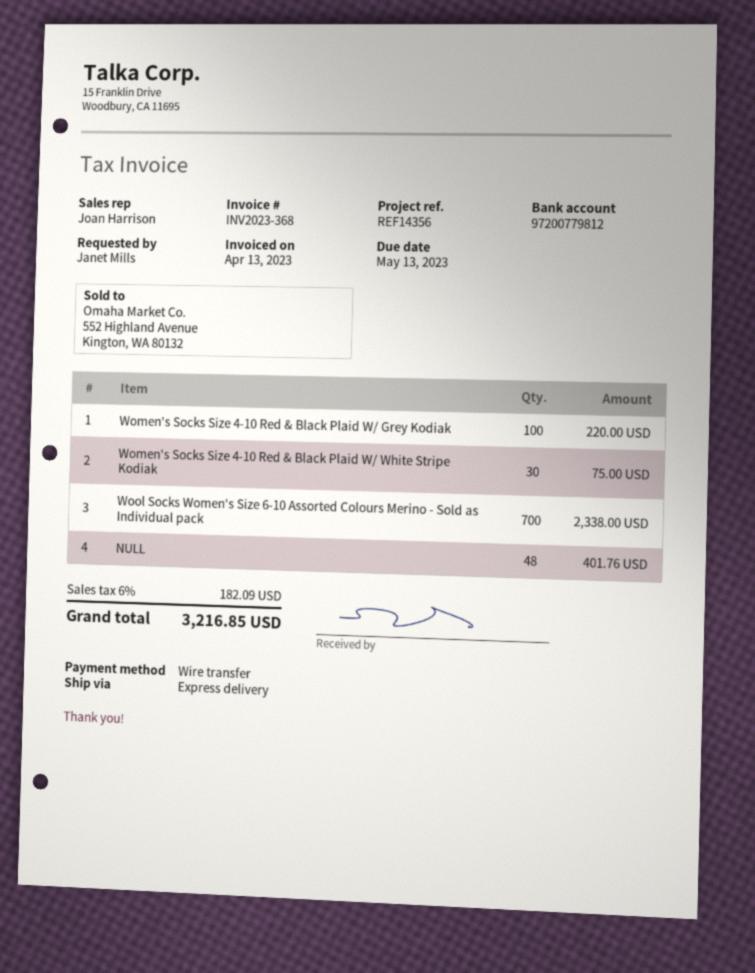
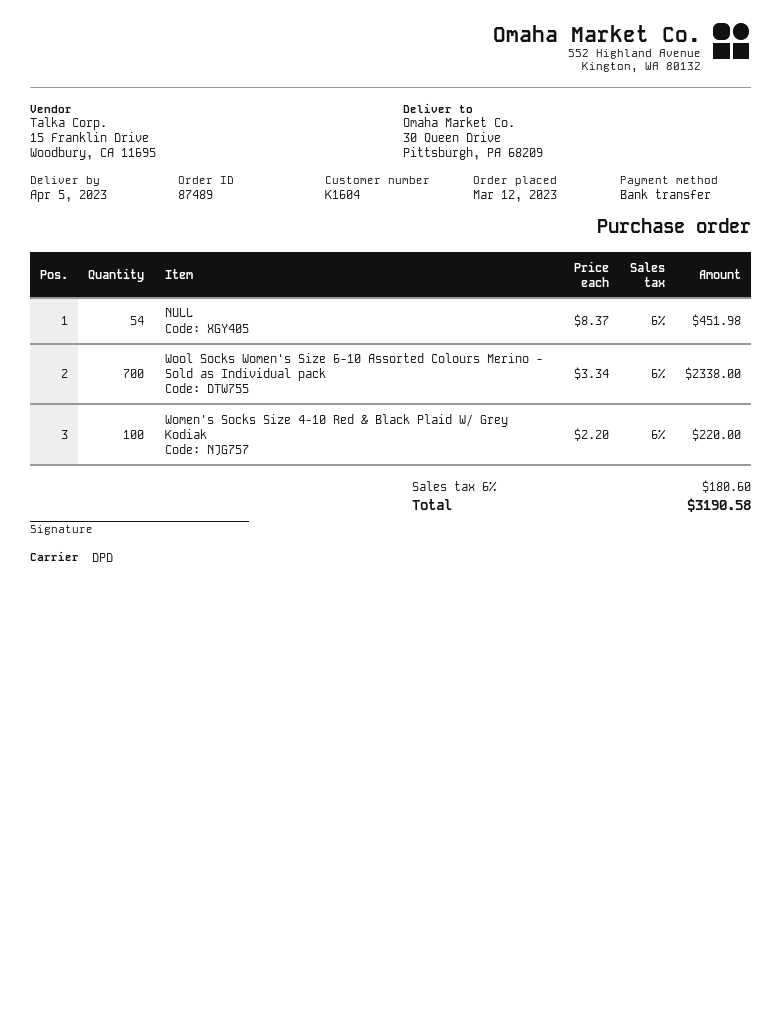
shipping method: express -> DPD
Women's Socks Size 4-10 Red & Black Plaid W/ White Stripe Kodiak: 30 for 75.00 -> none
NULL: 48 for 401.76 -> 54 for 451.98
tax: 6% = 182.09 -> 6% = 180.60
total: 3216.85 -> 3190.58

